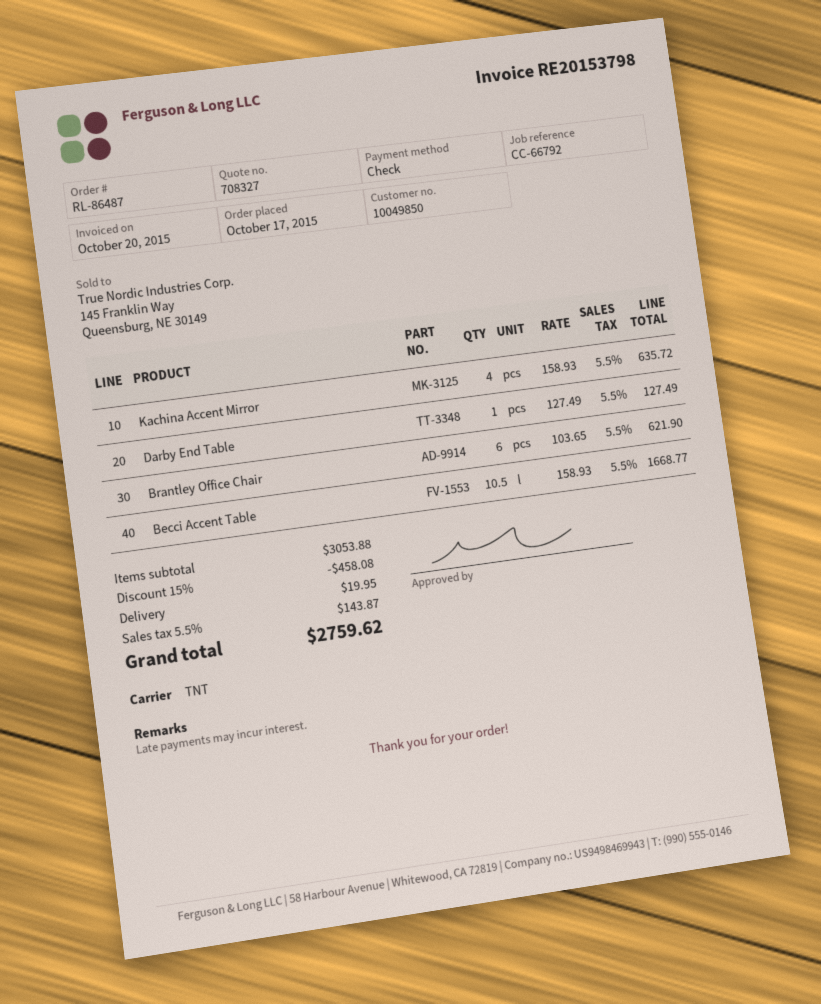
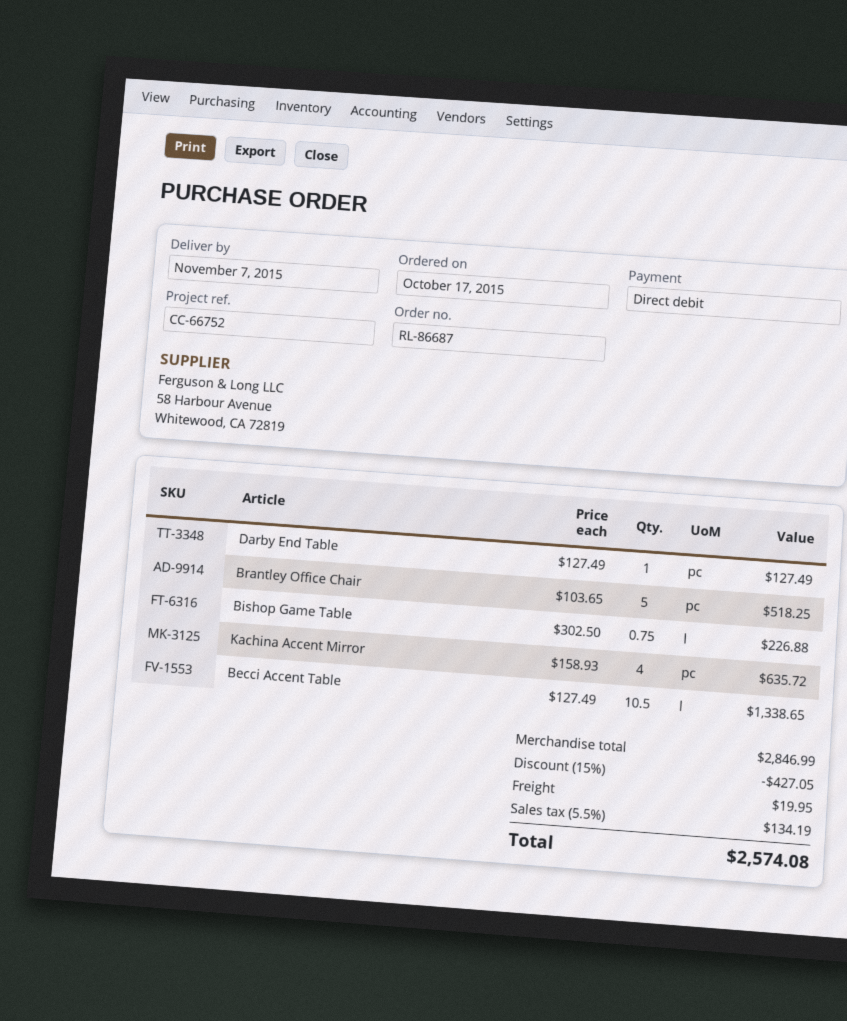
order number: RL-86487 -> RL-86687
reference: CC-66792 -> CC-66752
payment method: cheque -> direct debit
Brantley Office Chair: 6 x 103.65 = 621.90 -> 5 x 103.65 = 518.25
Becci Accent Table: 10.5 x 158.93 = 1668.77 -> 10.5 x 127.49 = 1338.65
Bishop Game Table: none -> 0.75 x 302.50 = 226.88
subtotal: 3053.88 -> 2846.99
discount: 15% = 458.08 -> 15% = 427.05
tax: 5.5% = 143.87 -> 5.5% = 134.19
total: 2759.62 -> 2574.08

